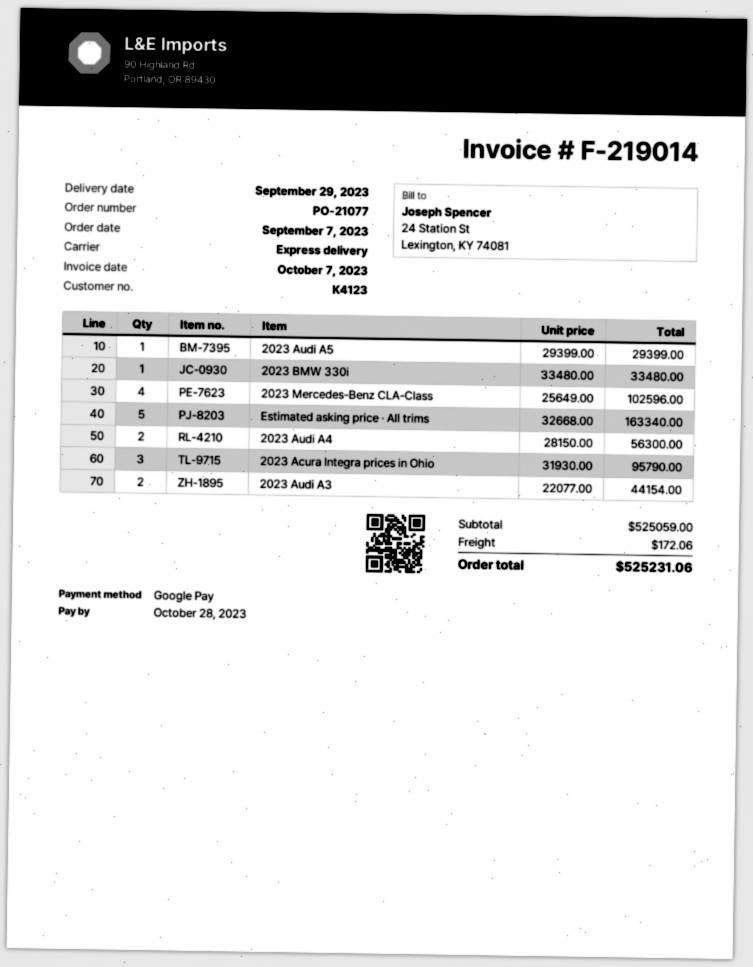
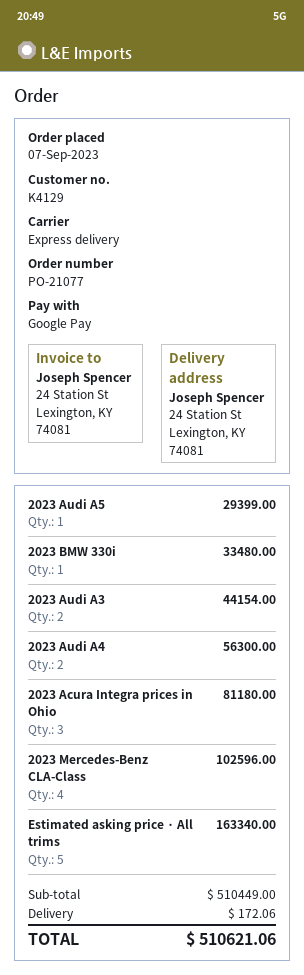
customer number: K4123 -> K4129
2023 Acura Integra prices in Ohio: 3 for 95790.00 -> 3 for 81180.00
subtotal: 525059.00 -> 510449.00
total: 525231.06 -> 510621.06

